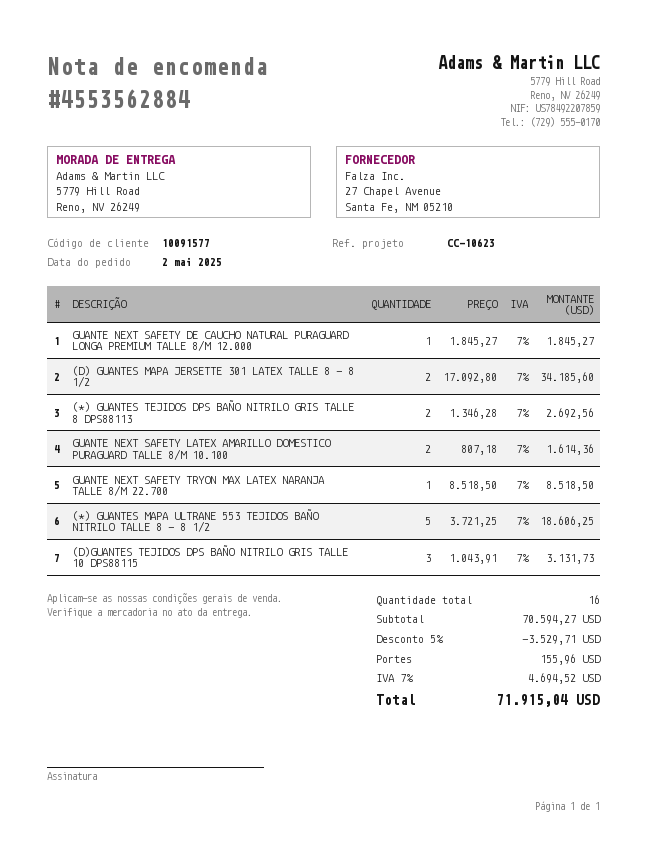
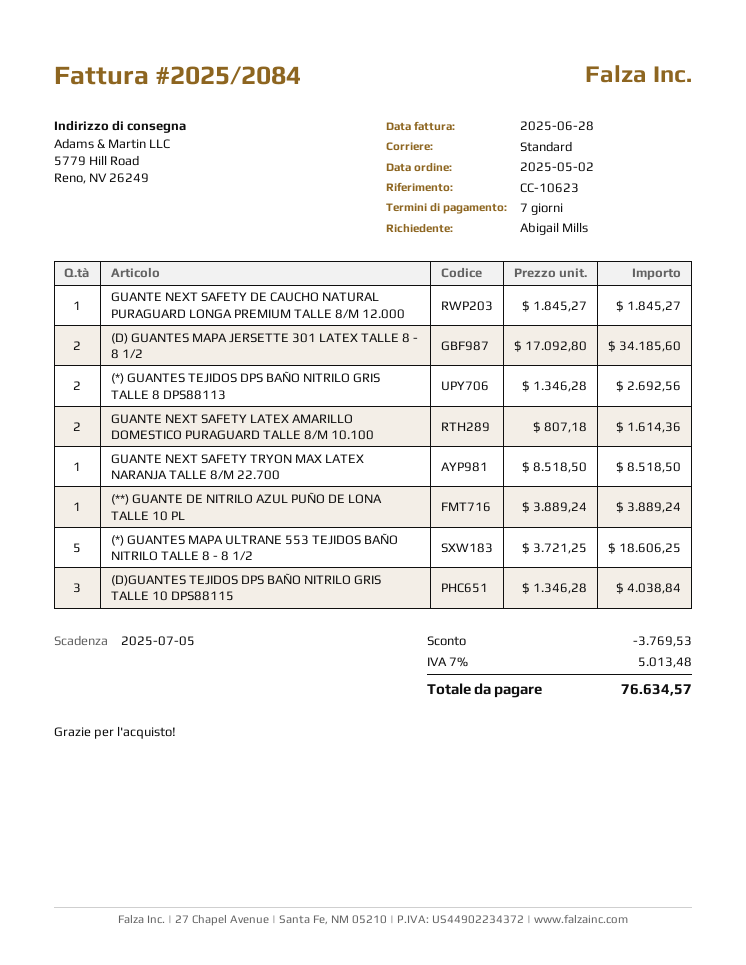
(D)GUANTES TEJIDOS DPS BAÑO NITRILO GRIS TALLE 10 DPS88115: 3 x 1043.91 = 3131.73 -> 3 x 1346.28 = 4038.84
(**) GUANTE DE NITRILO AZUL PUÑO DE LONA TALLE 10 PL: none -> 1 x 3889.24 = 3889.24
discount: 3529.71 -> 3769.53
shipping: 155.96 -> none
tax: 7% = 4694.52 -> 7% = 5013.48
total: 71915.04 -> 76634.57

